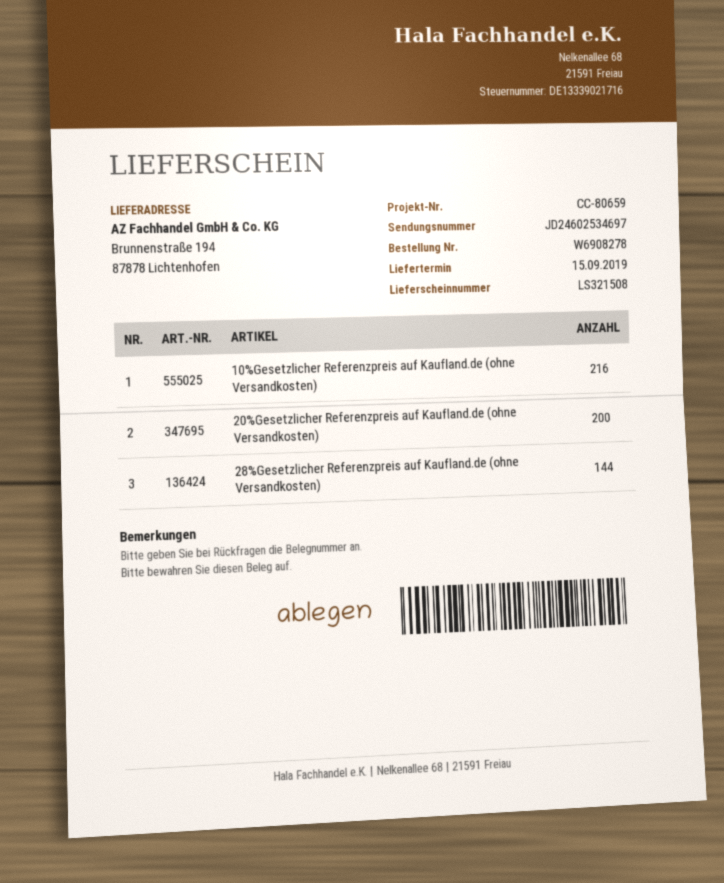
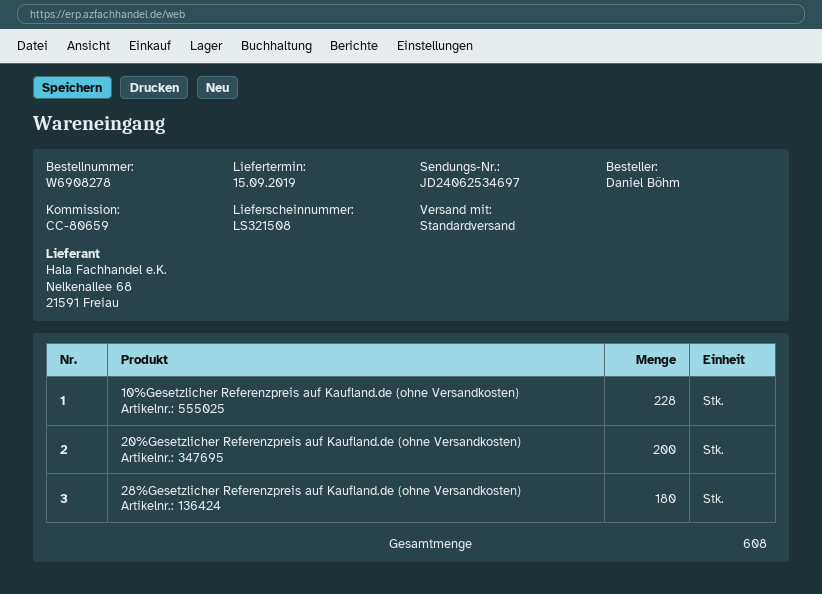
tracking number: JD24602534697 -> JD24062534697
10%Gesetzlicher Referenzpreis auf Kaufland.de (ohne Versandkosten): 216 -> 228
28%Gesetzlicher Referenzpreis auf Kaufland.de (ohne Versandkosten): 144 -> 180

